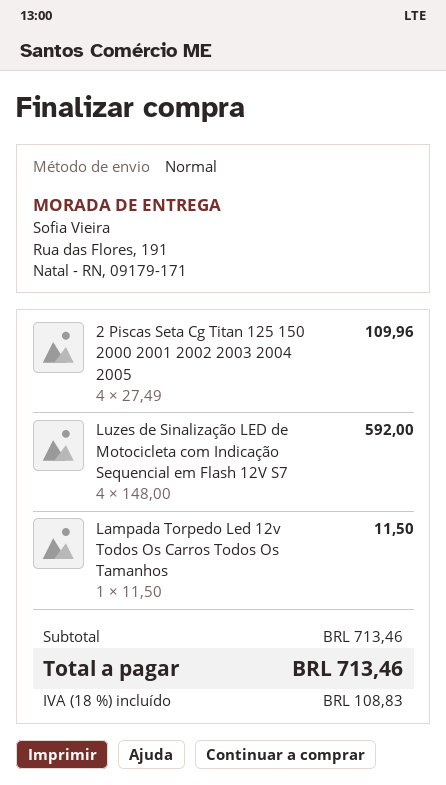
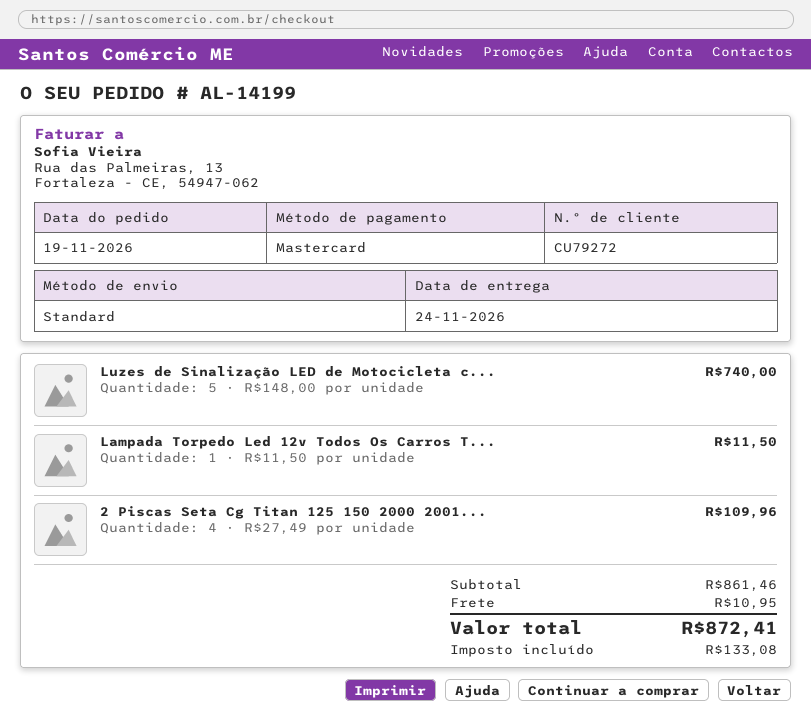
Luzes de Sinalização LED de Motocicleta com Indicação Sequencial em Flash 12V S7: 4 x 148.00 = 592.00 -> 5 x 148.00 = 740.00
subtotal: 713.46 -> 861.46
shipping: none -> 10.95
tax: 108.83 -> 133.08
total: 713.46 -> 872.41

